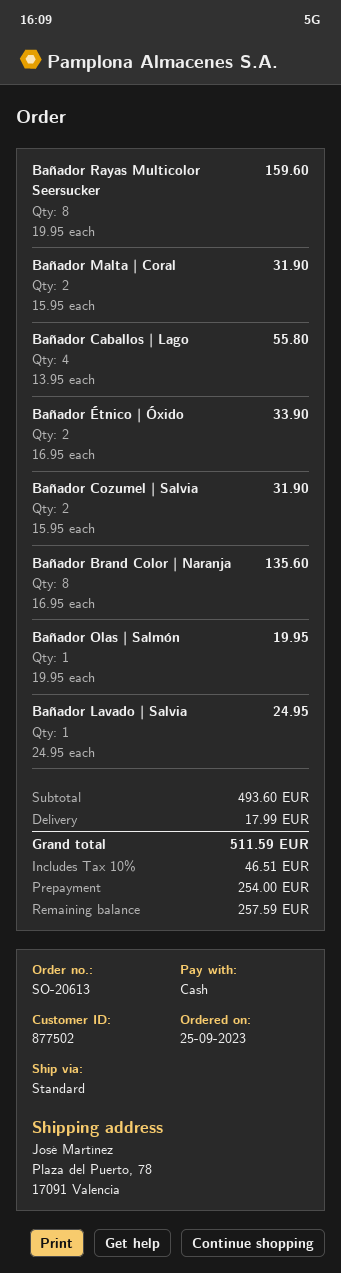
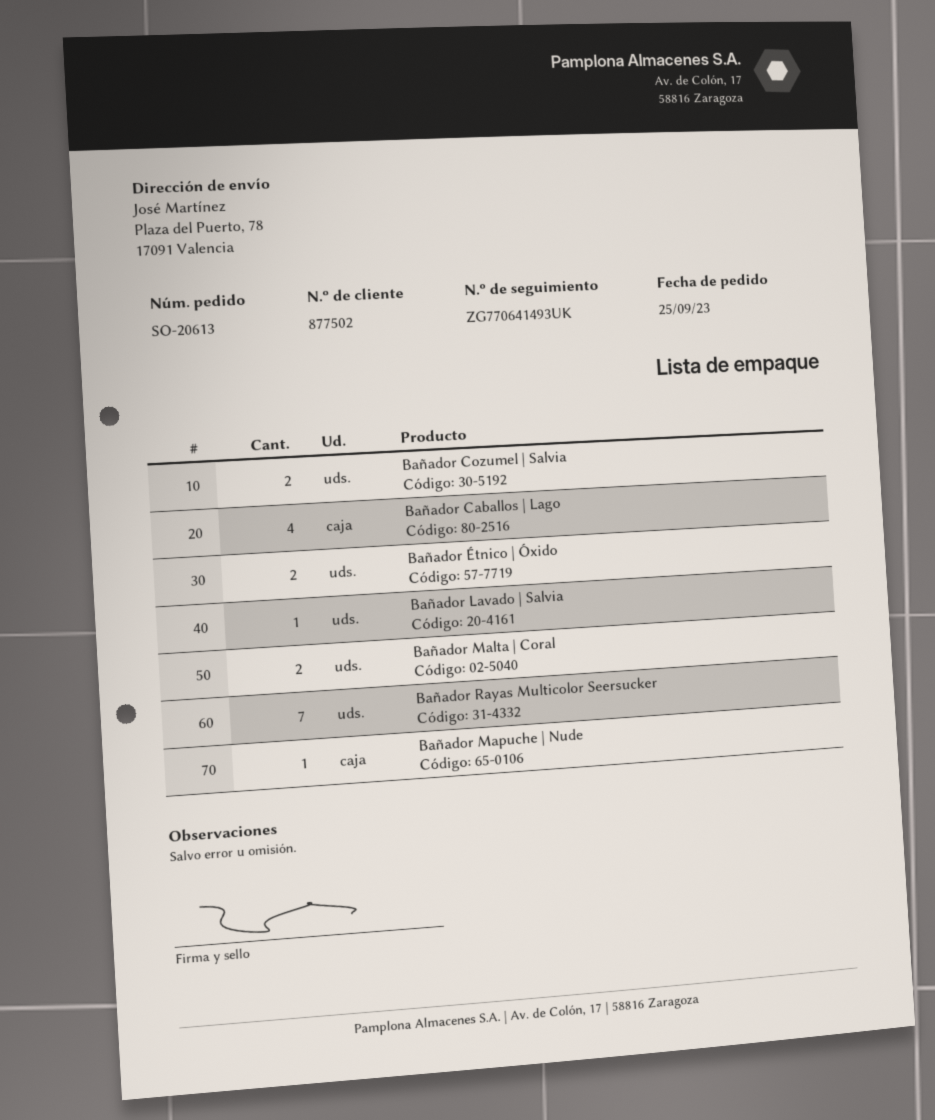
Bañador Rayas Multicolor Seersucker: 8 -> 7
Bañador Brand Color | Naranja: 8 -> none
Bañador Olas | Salmón: 1 -> none
Bañador Mapuche | Nude: none -> 1

